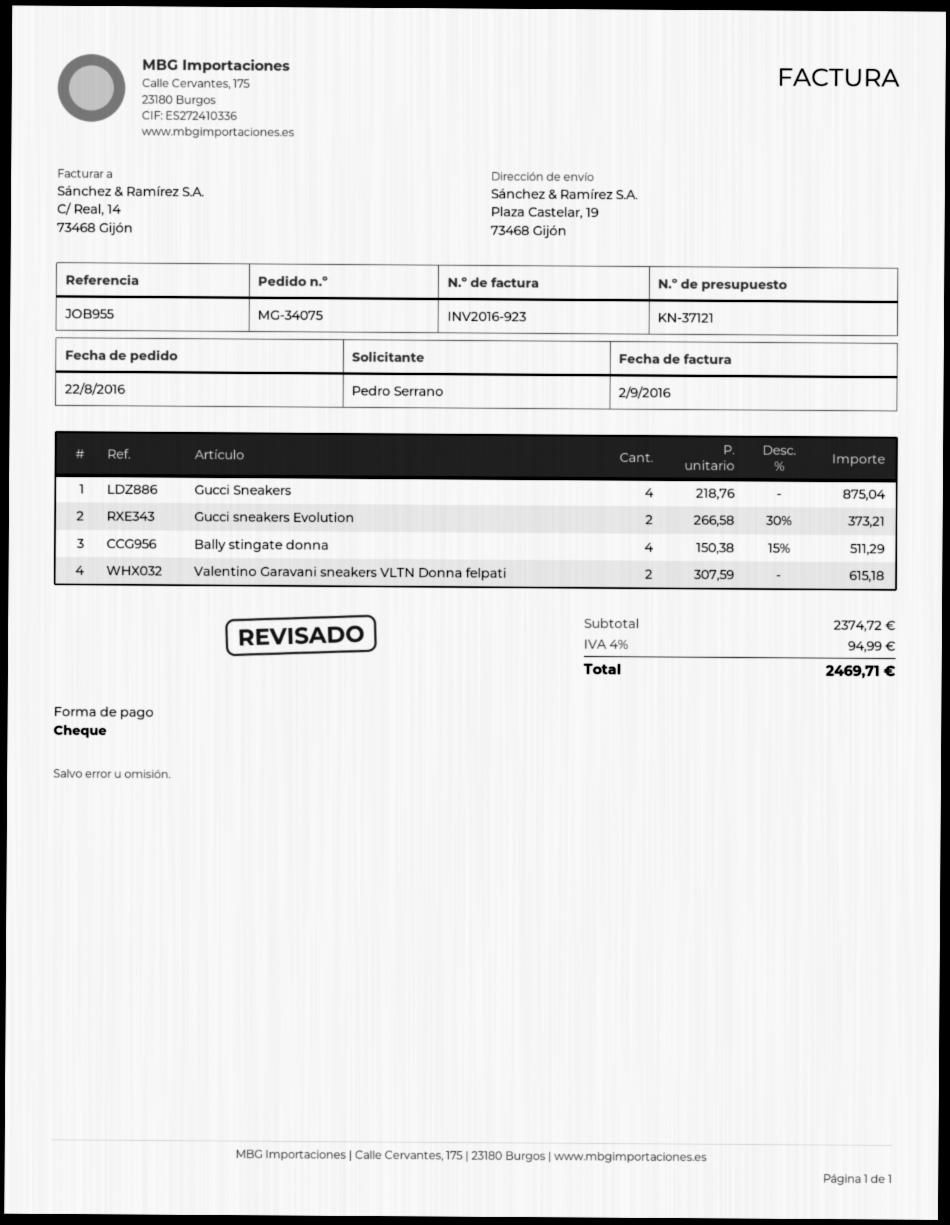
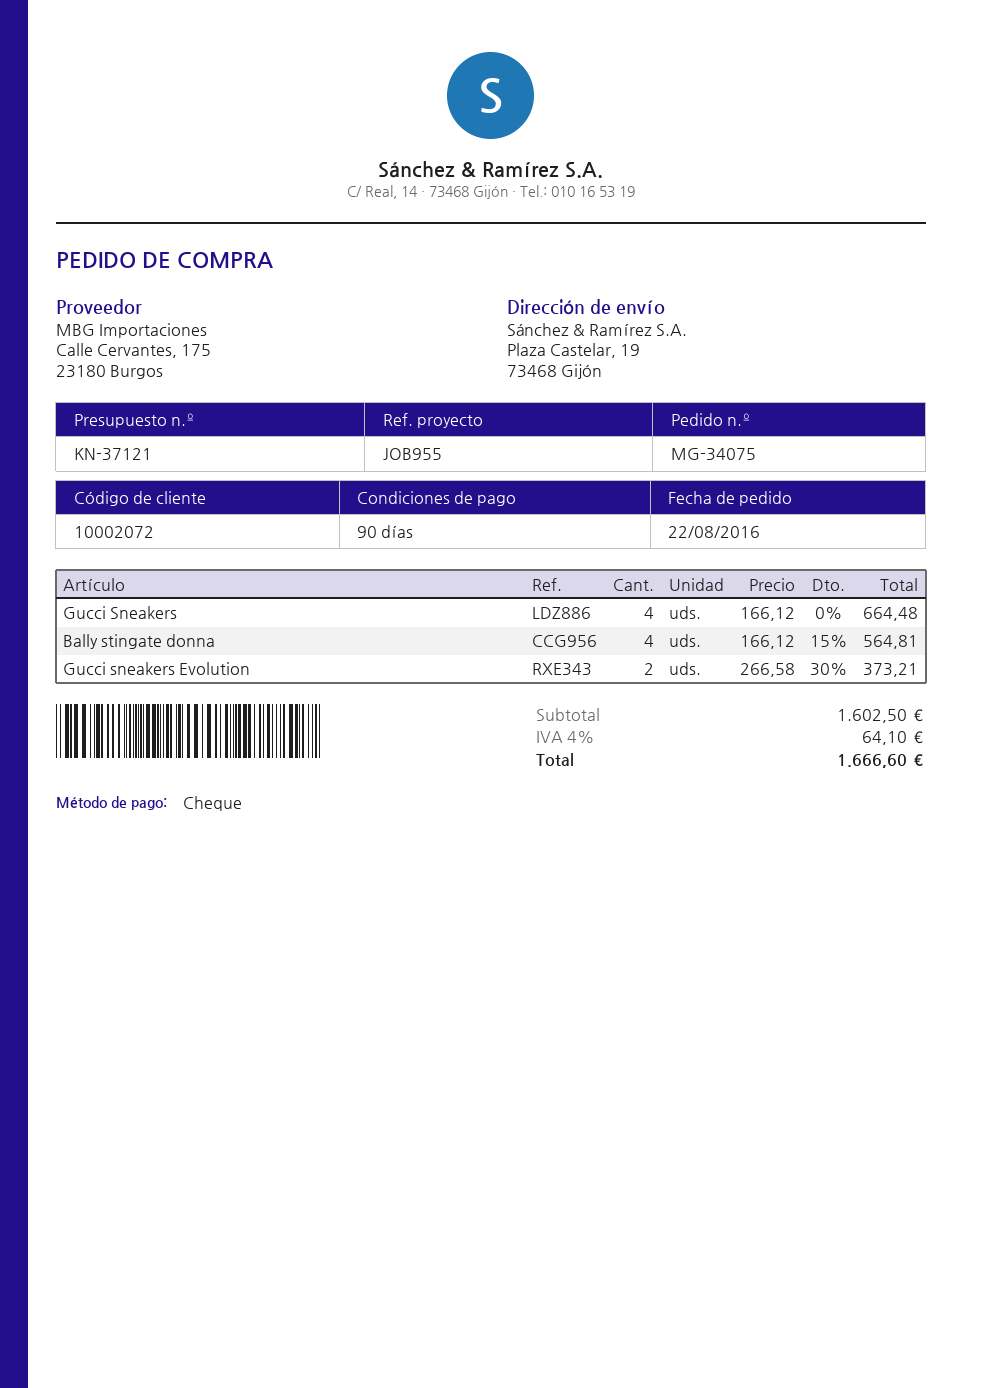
Gucci Sneakers: 4 x 218.76 = 875.04 -> 4 x 166.12 = 664.48
Bally stingate donna: 4 x 150.38 - 15% = 511.29 -> 4 x 166.12 - 15% = 564.81
Valentino Garavani sneakers VLTN Donna felpati: 2 x 307.59 = 615.18 -> none
subtotal: 2374.72 -> 1602.50
tax: 4% = 94.99 -> 4% = 64.10
total: 2469.71 -> 1666.60

